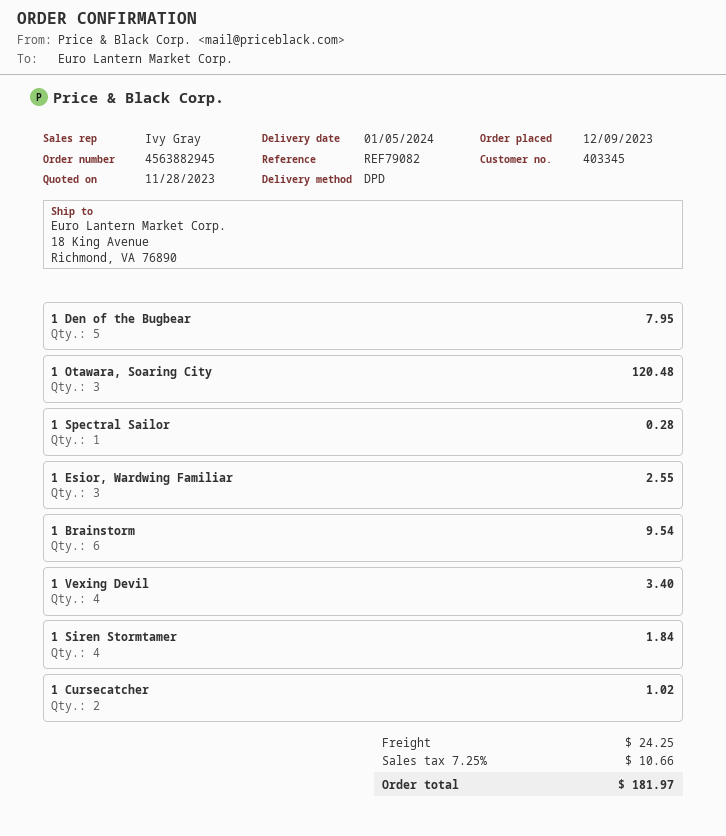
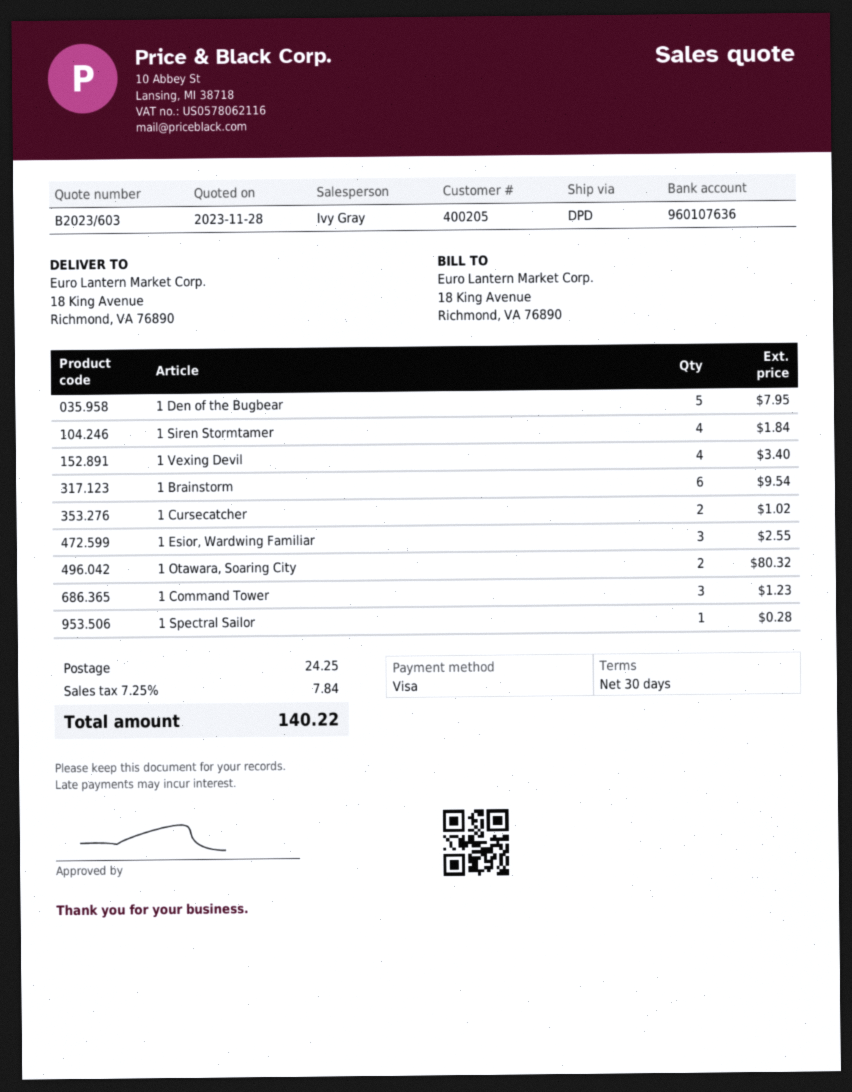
customer number: 403345 -> 400205
1 Otawara, Soaring City: 3 for 120.48 -> 2 for 80.32
1 Command Tower: none -> 3 for 1.23
tax: 7.25% = 10.66 -> 7.25% = 7.84
total: 181.97 -> 140.22

